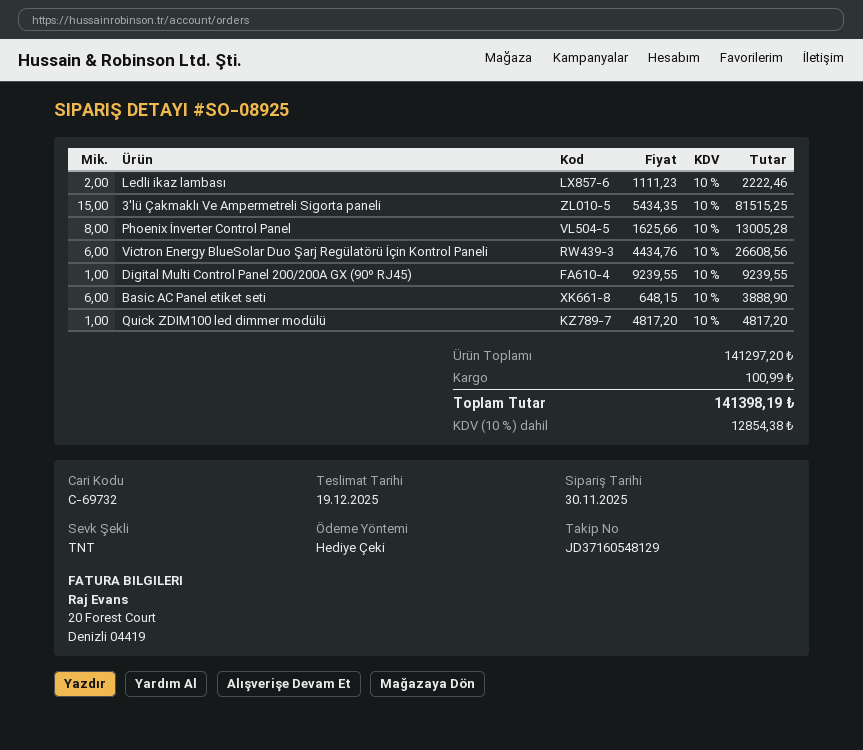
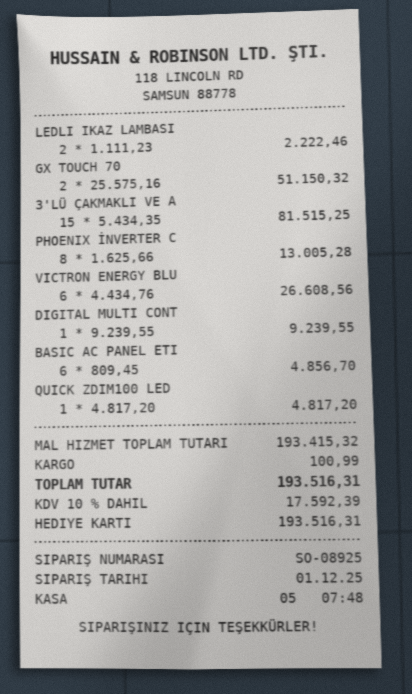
order date: 2025-11-30 -> 2025-12-01
Basic AC Panel etiket seti: 6 x 648.15 = 3888.90 -> 6 x 809.45 = 4856.70
GX TOUCH 70: none -> 2 x 25575.16 = 51150.32
subtotal: 141297.20 -> 193415.32
tax: 10% = 12854.38 -> 10% = 17592.39
total: 141398.19 -> 193516.31

